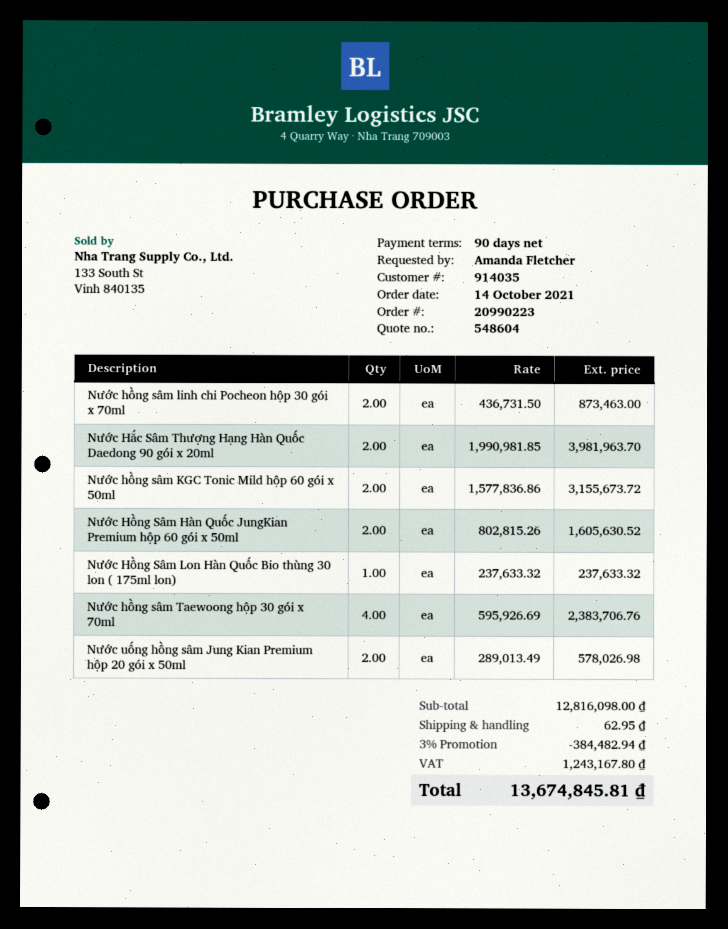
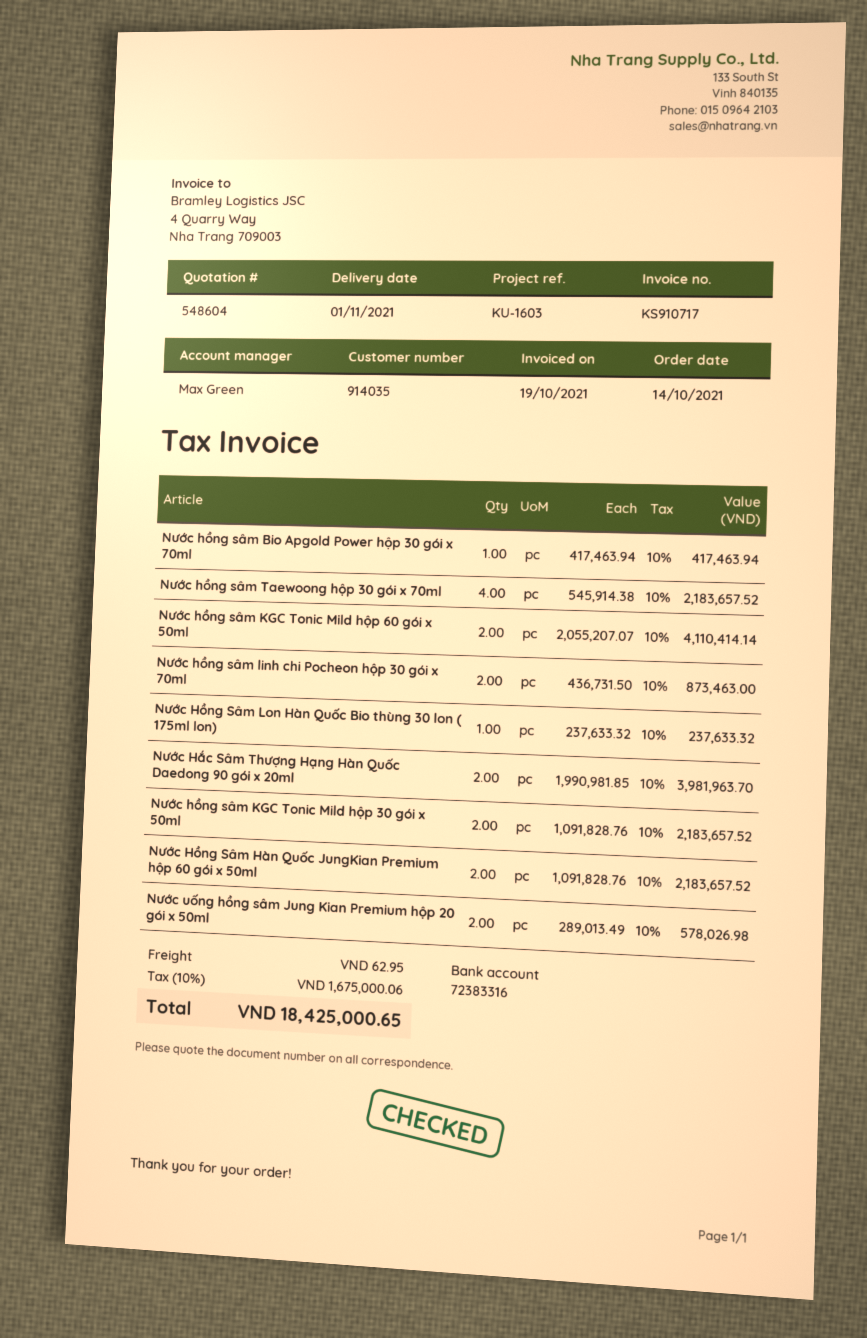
Nước hồng sâm KGC Tonic Mild hộp 60 gói x 50ml: 2 x 1577836.86 = 3155673.72 -> 2 x 2055207.07 = 4110414.14
Nước Hồng Sâm Hàn Quốc JungKian Premium hộp 60 gói x 50ml: 2 x 802815.26 = 1605630.52 -> 2 x 1091828.76 = 2183657.52
Nước hồng sâm Taewoong hộp 30 gói x 70ml: 4 x 595926.69 = 2383706.76 -> 4 x 545914.38 = 2183657.52
Nước hồng sâm Bio Apgold Power hộp 30 gói x 70ml: none -> 1 x 417463.94 = 417463.94
Nước hồng sâm KGC Tonic Mild hộp 30 gói x 50ml: none -> 2 x 1091828.76 = 2183657.52
discount: 3% = 384482.94 -> none
tax: 1243167.80 -> 1675000.06
total: 13674845.81 -> 18425000.65

